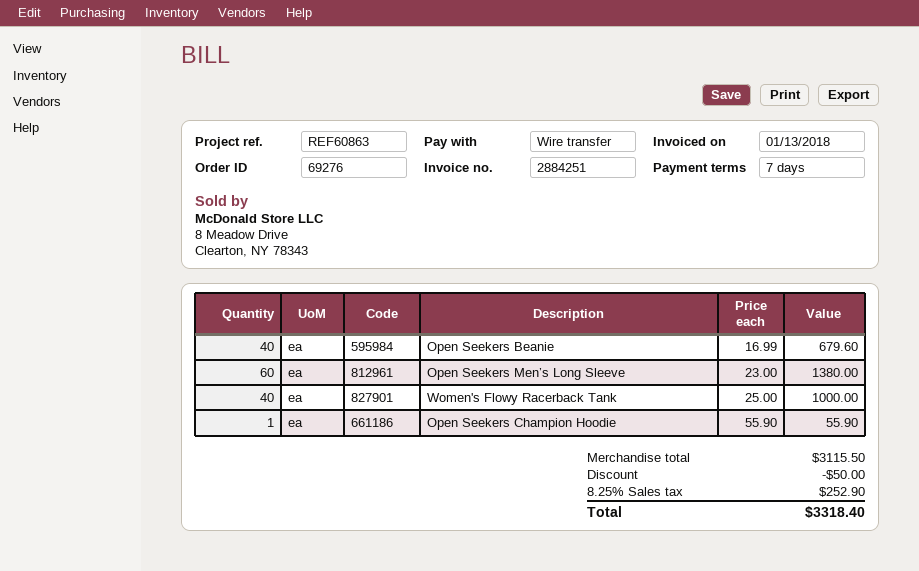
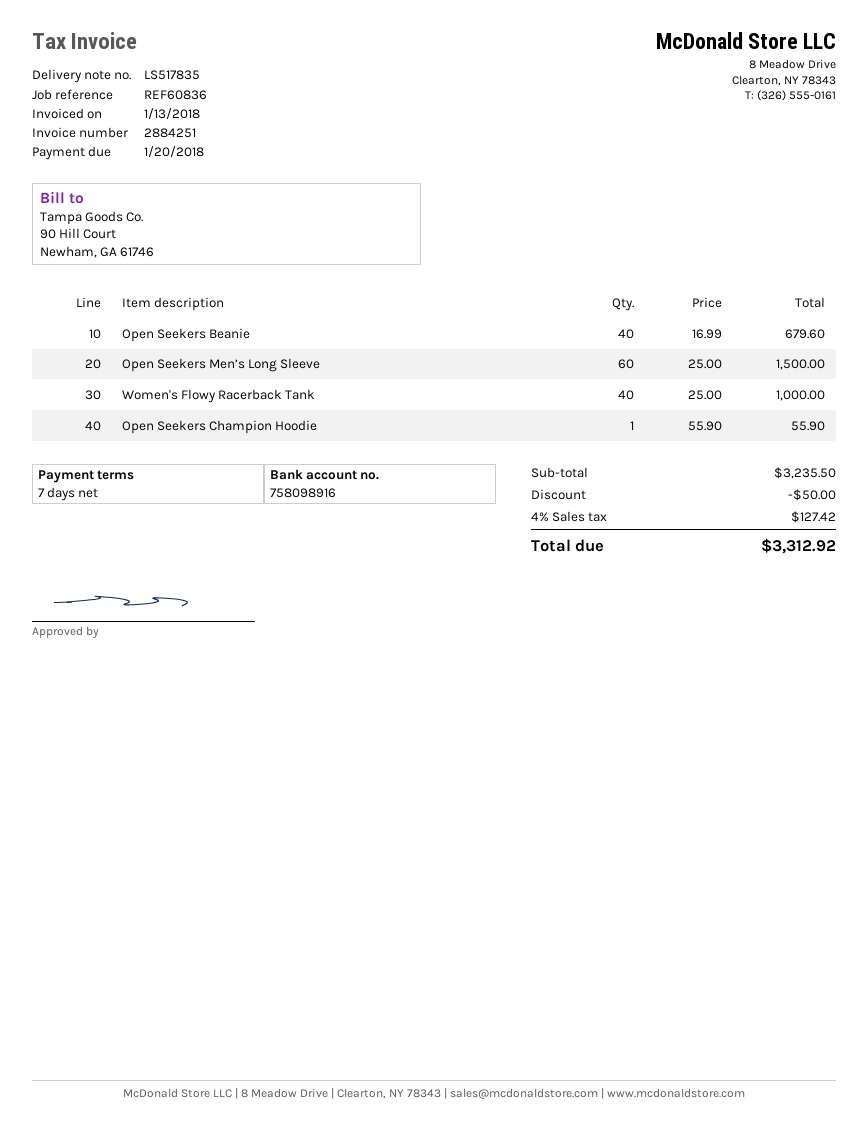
reference: REF60863 -> REF60836
Open Seekers Men’s Long Sleeve: 60 x 23.00 = 1380.00 -> 60 x 25.00 = 1500.00
subtotal: 3115.50 -> 3235.50
tax: 8.25% = 252.90 -> 4% = 127.42
total: 3318.40 -> 3312.92

